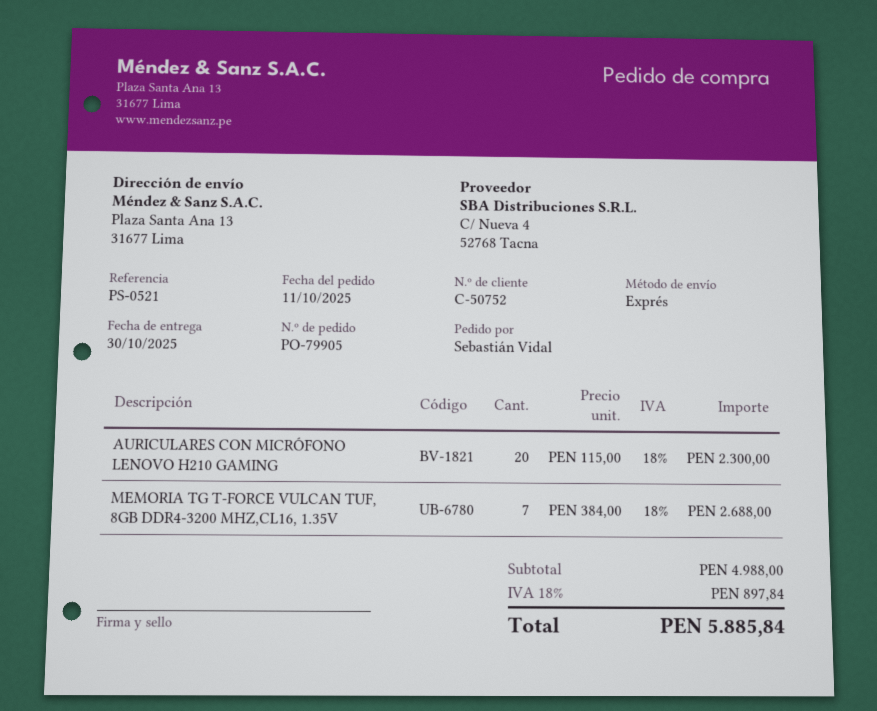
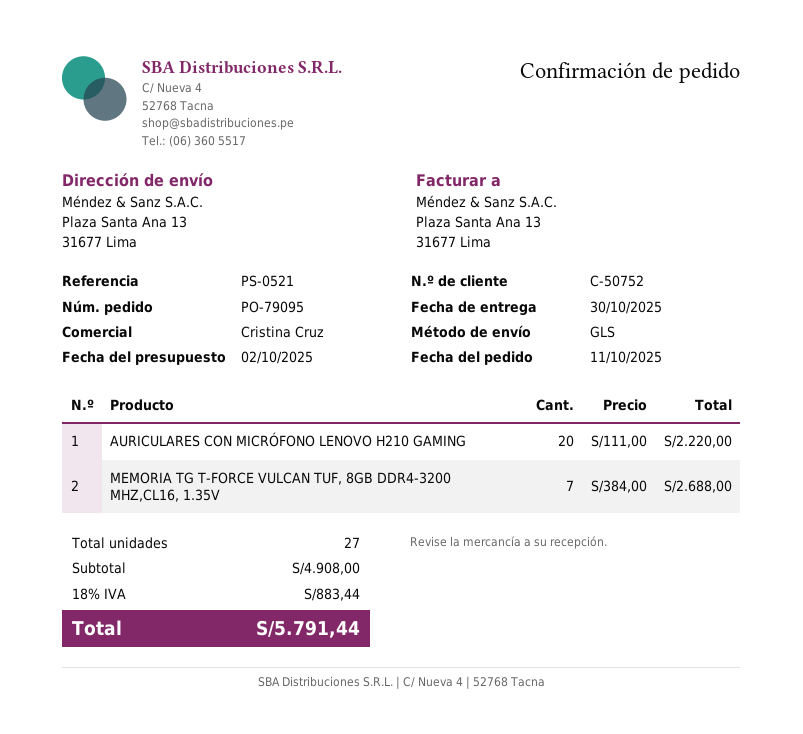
order number: PO-79905 -> PO-79095
shipping method: express -> GLS
AURICULARES CON MICRÓFONO LENOVO H210 GAMING: 20 x 115.00 = 2300.00 -> 20 x 111.00 = 2220.00
subtotal: 4988.00 -> 4908.00
tax: 18% = 897.84 -> 18% = 883.44
total: 5885.84 -> 5791.44

